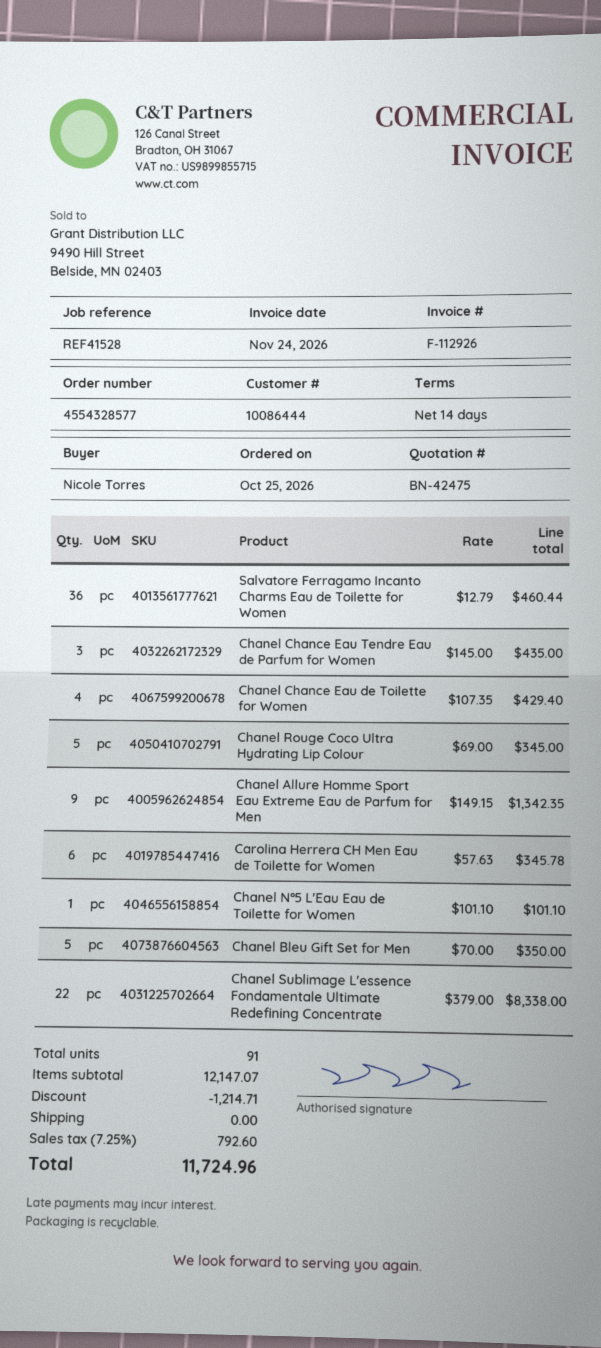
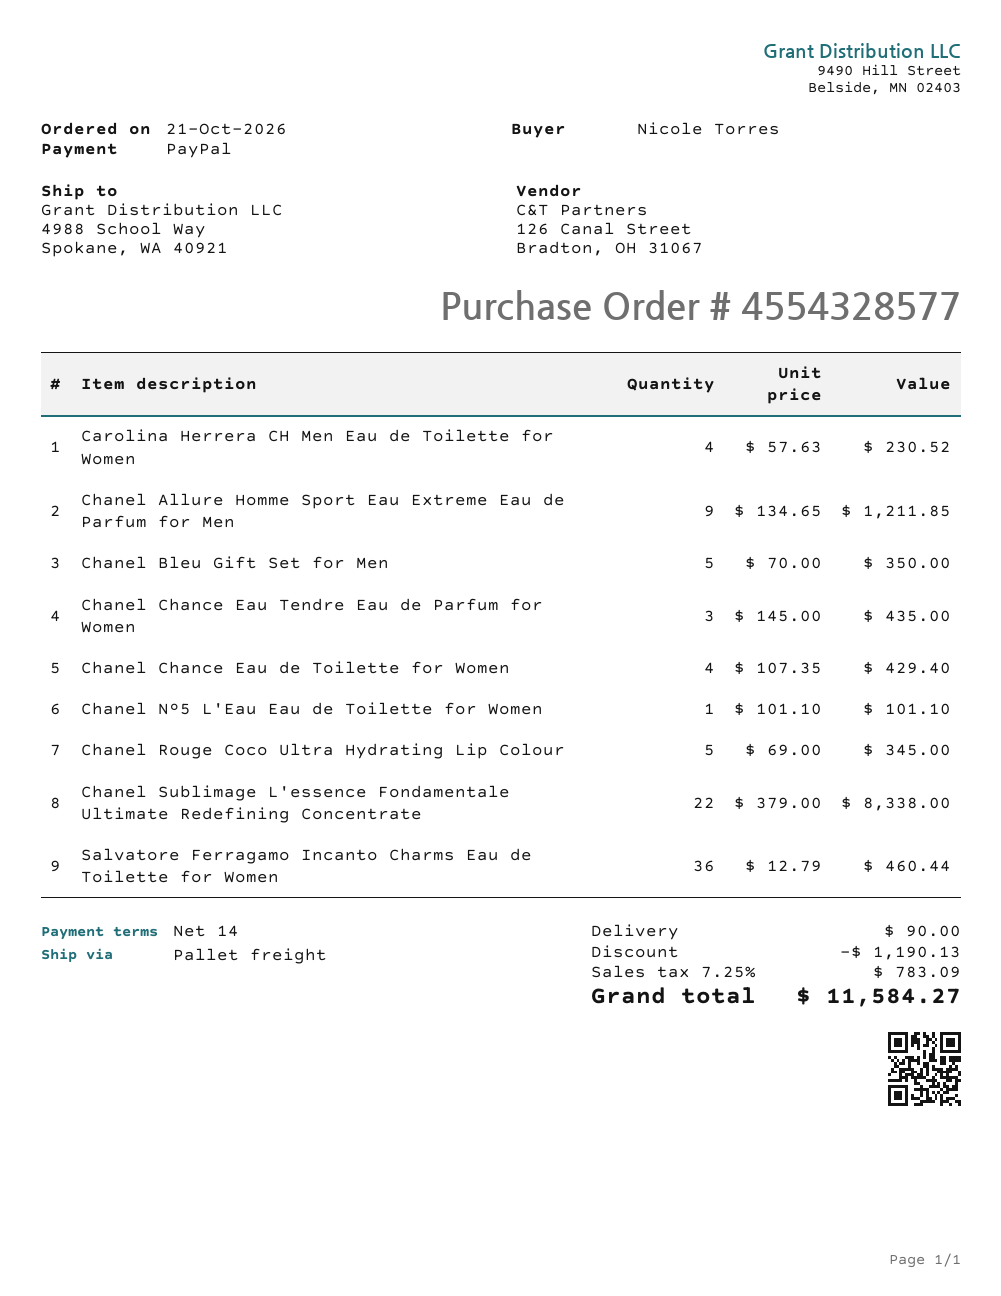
order date: 2026-10-25 -> 2026-10-21
Chanel Allure Homme Sport Eau Extreme Eau de Parfum for Men: 9 x 149.15 = 1342.35 -> 9 x 134.65 = 1211.85
Carolina Herrera CH Men Eau de Toilette for Women: 6 x 57.63 = 345.78 -> 4 x 57.63 = 230.52
discount: 1214.71 -> 1190.13
shipping: 0.00 -> 90.00
tax: 7.25% = 792.60 -> 7.25% = 783.09
total: 11724.96 -> 11584.27

